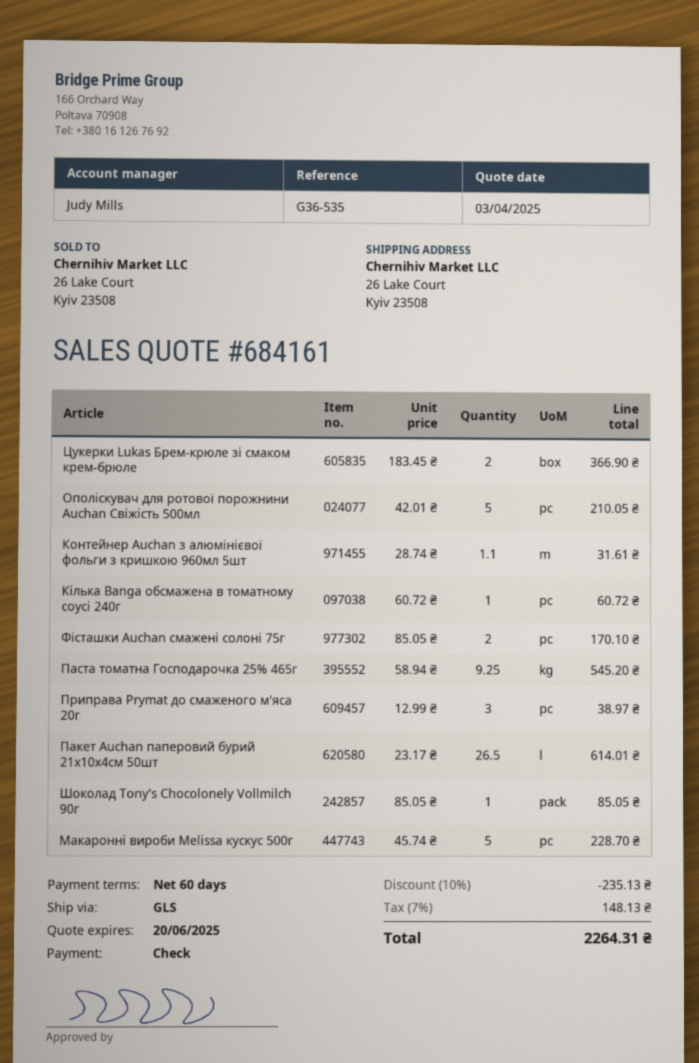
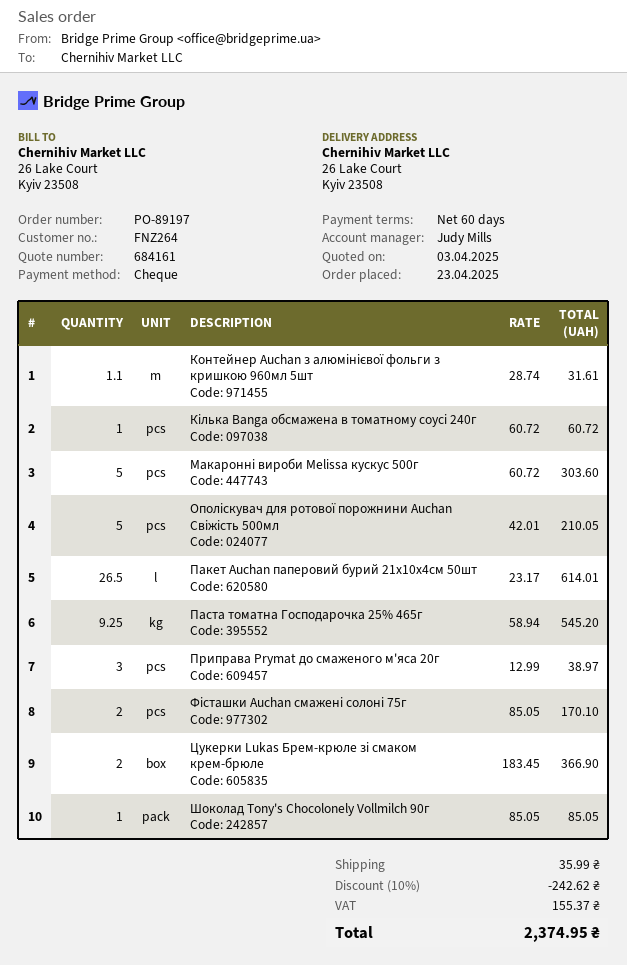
Макаронні вироби Melissa кускус 500г: 5 x 45.74 = 228.70 -> 5 x 60.72 = 303.60
discount: 10% = 235.13 -> 10% = 242.62
shipping: none -> 35.99
tax: 148.13 -> 155.37
total: 2264.31 -> 2374.95

